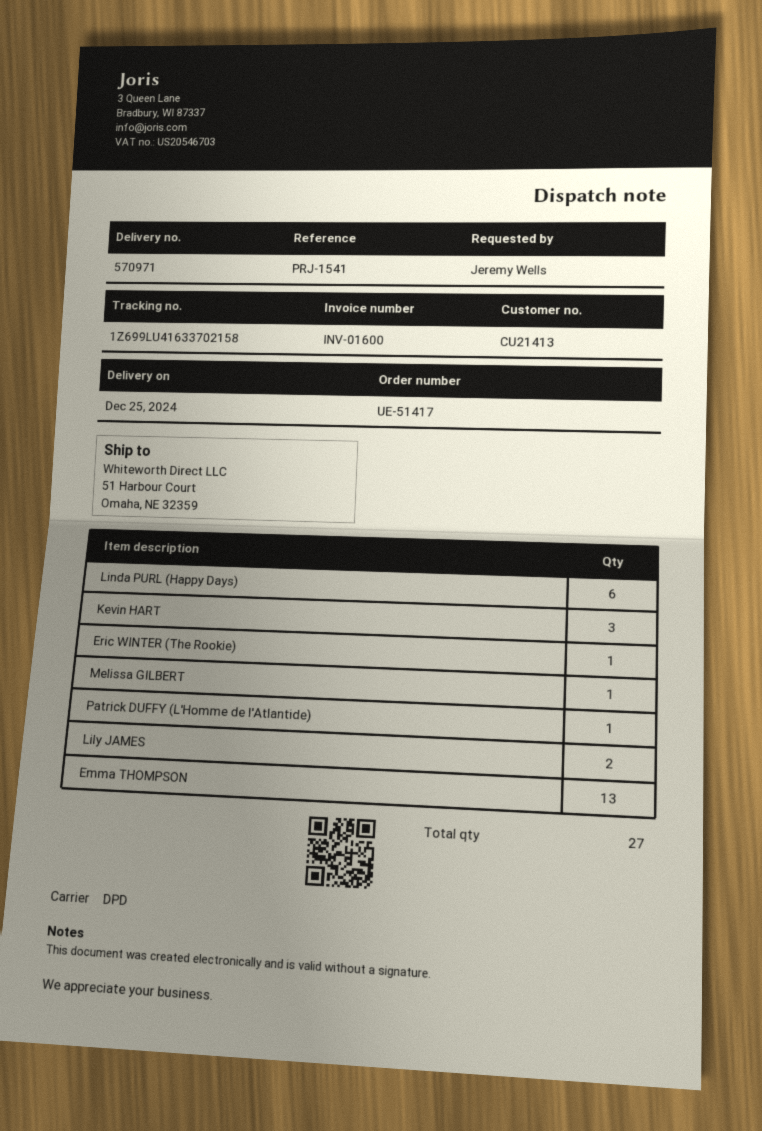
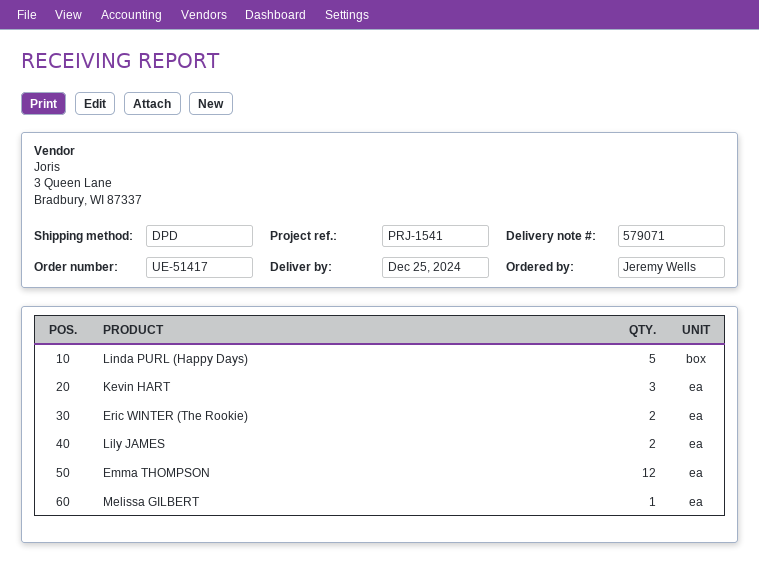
delivery note number: 570971 -> 579071
Linda PURL (Happy Days): 6 -> 5
Eric WINTER (The Rookie): 1 -> 2
Patrick DUFFY (L'Homme de l'Atlantide): 1 -> none
Emma THOMPSON: 13 -> 12

